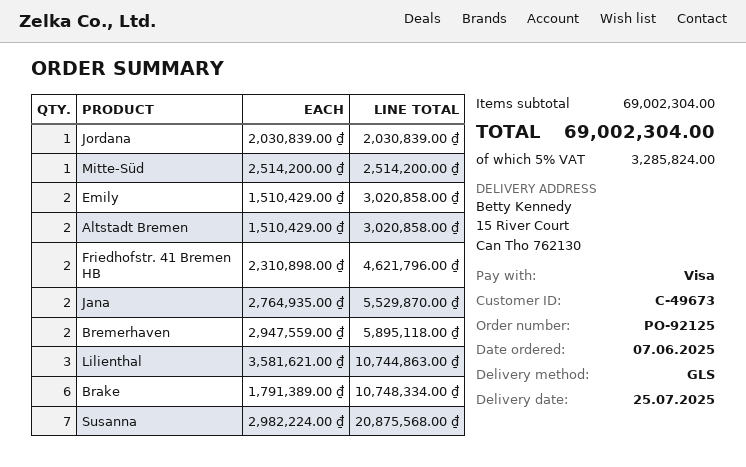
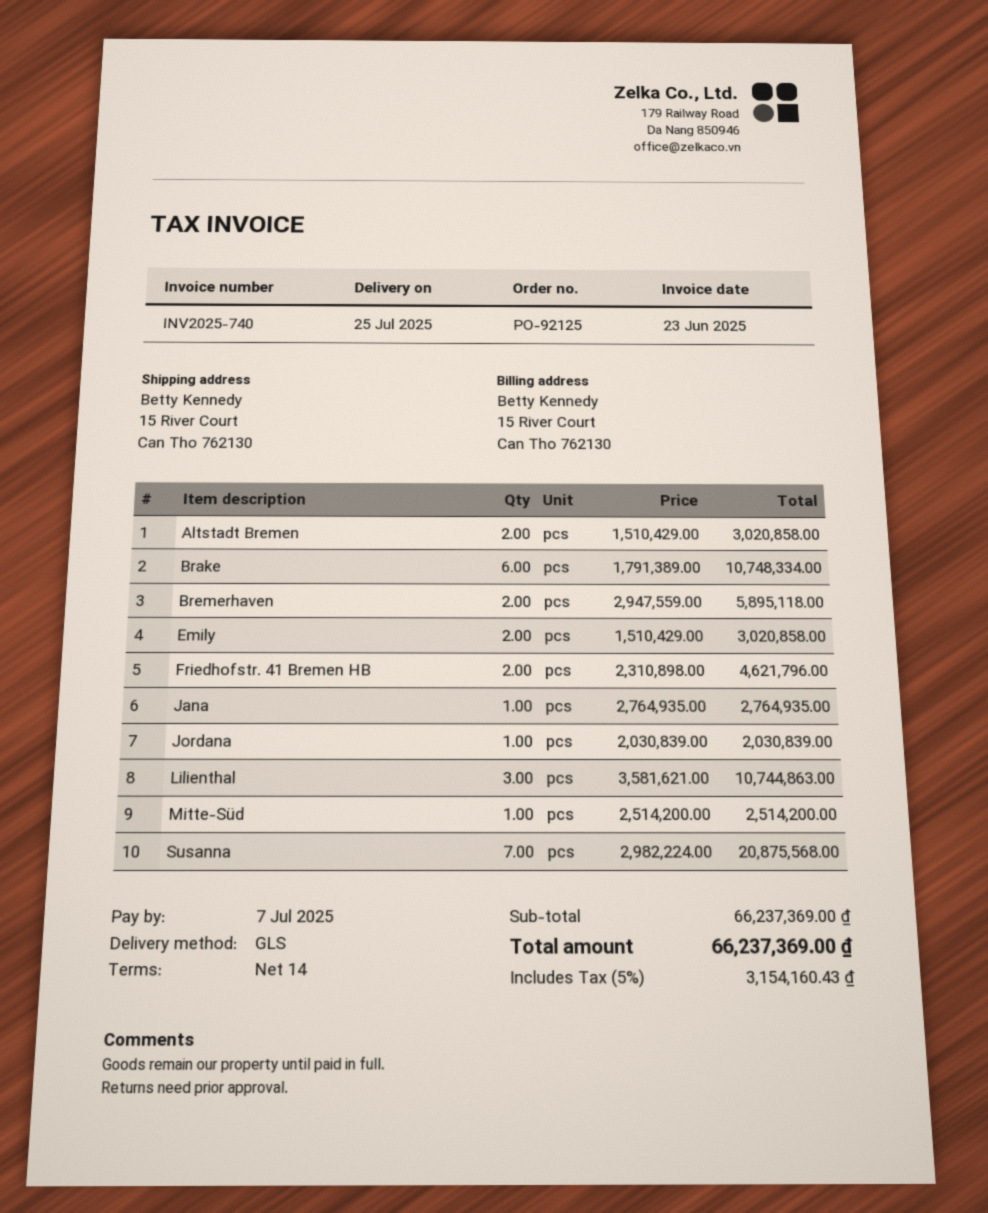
Jana: 2 x 2764935.00 = 5529870.00 -> 1 x 2764935.00 = 2764935.00
subtotal: 69002304.00 -> 66237369.00
tax: 5% = 3285824.00 -> 5% = 3154160.43
total: 69002304.00 -> 66237369.00

